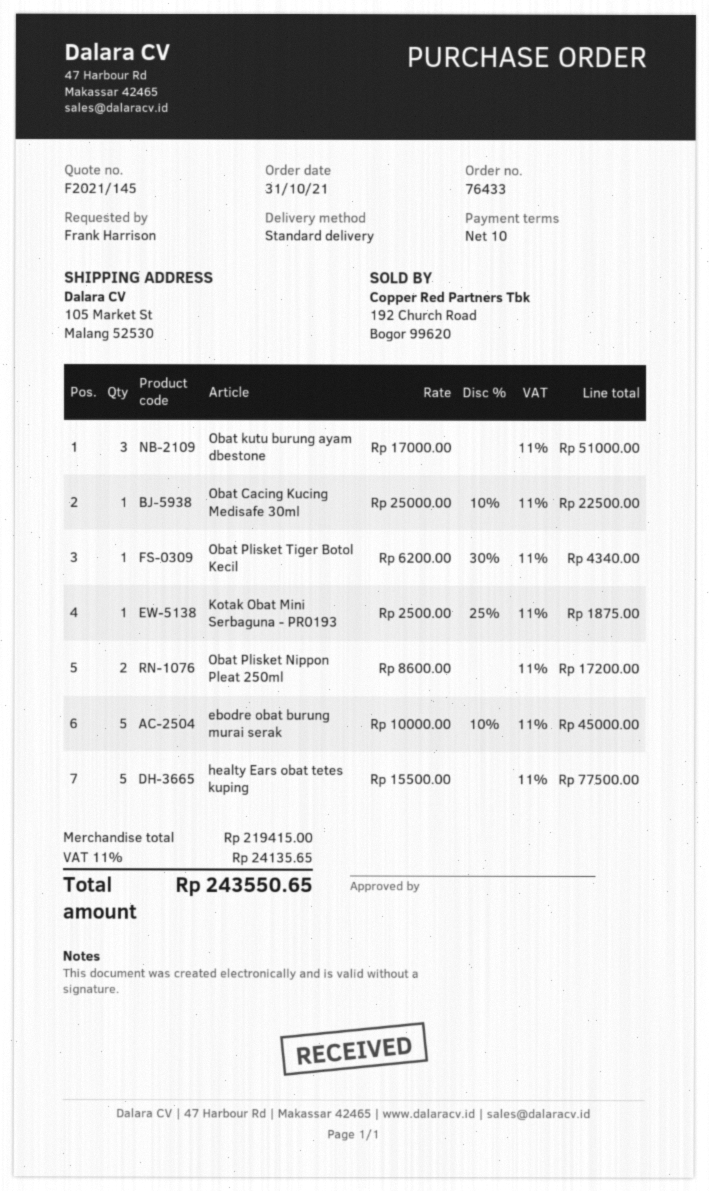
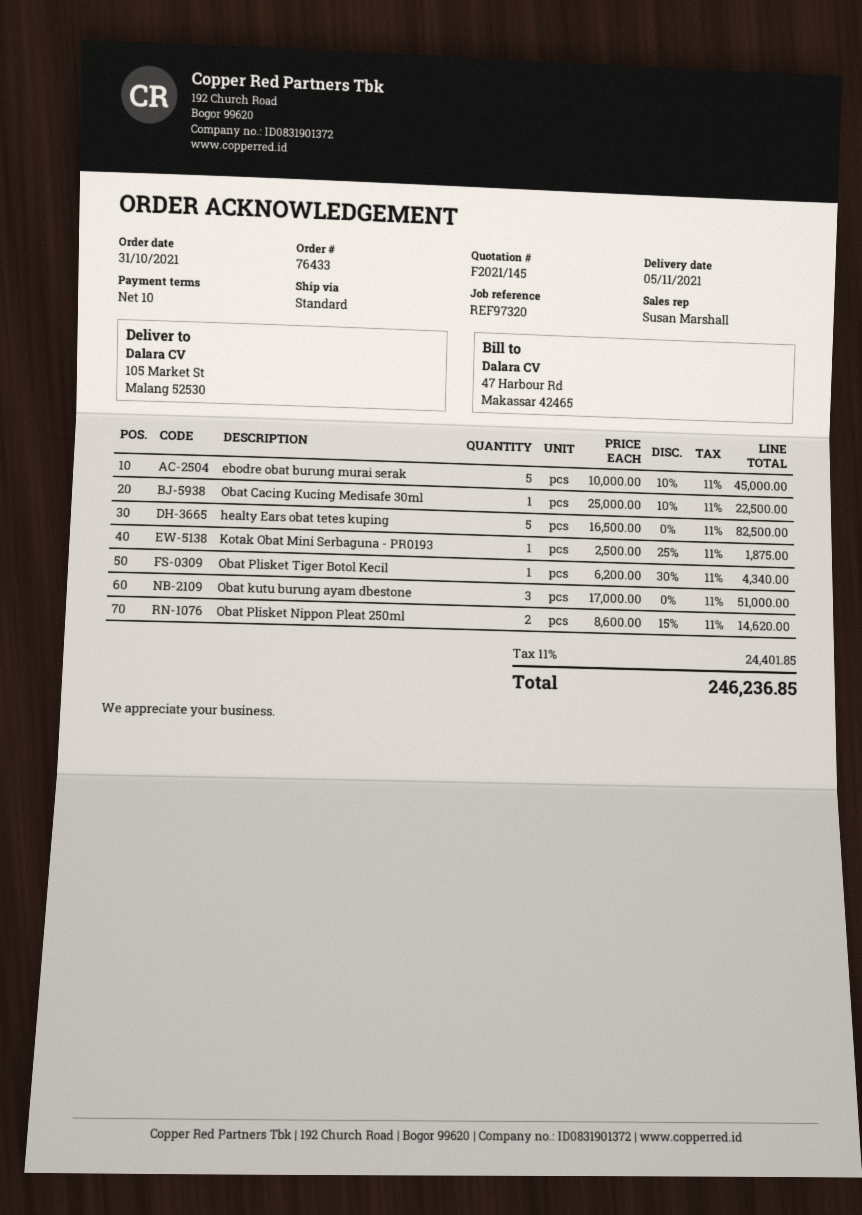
Obat Plisket Nippon Pleat 250ml: 2 x 8600.00 = 17200.00 -> 2 x 8600.00 - 15% = 14620.00
healty Ears obat tetes kuping: 5 x 15500.00 = 77500.00 -> 5 x 16500.00 = 82500.00
tax: 11% = 24135.65 -> 11% = 24401.85
total: 243550.65 -> 246236.85

